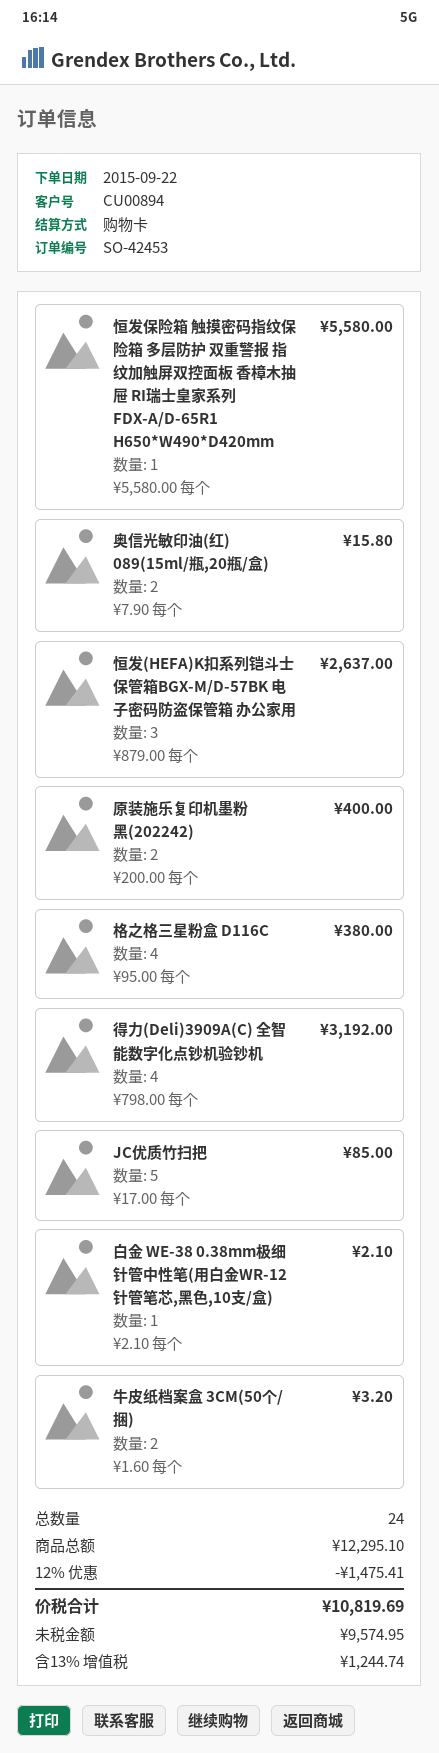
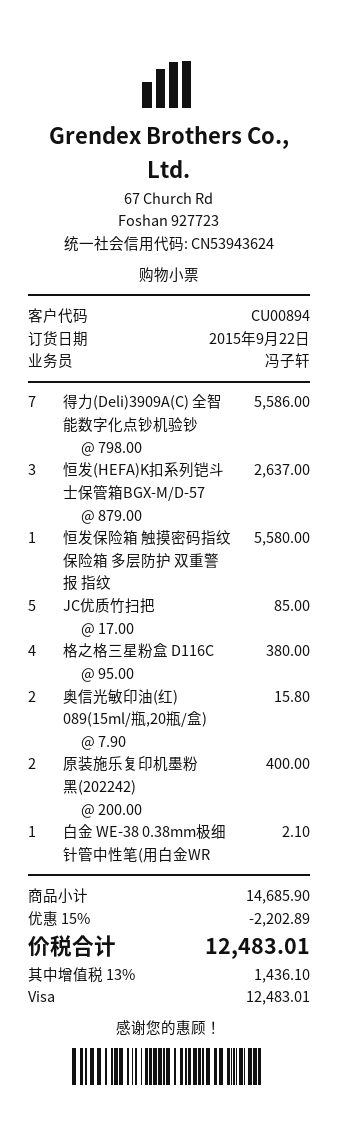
payment method: gift card -> Visa
得力(Deli)3909A(C) 全智能数字化点钞机验钞机: 4 x 798.00 = 3192.00 -> 7 x 798.00 = 5586.00
牛皮纸档案盒 3CM(50个/捆): 2 x 1.60 = 3.20 -> none
subtotal: 12295.10 -> 14685.90
discount: 12% = 1475.41 -> 15% = 2202.89
tax: 13% = 1244.74 -> 13% = 1436.10
total: 10819.69 -> 12483.01

